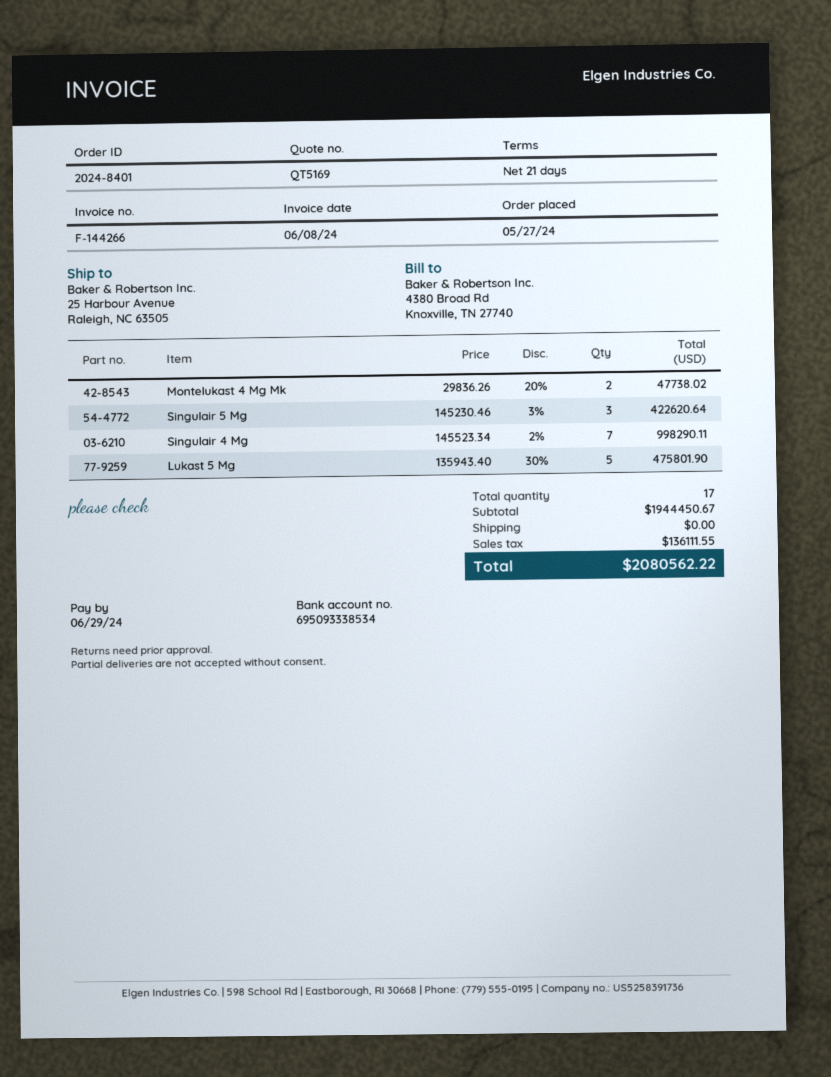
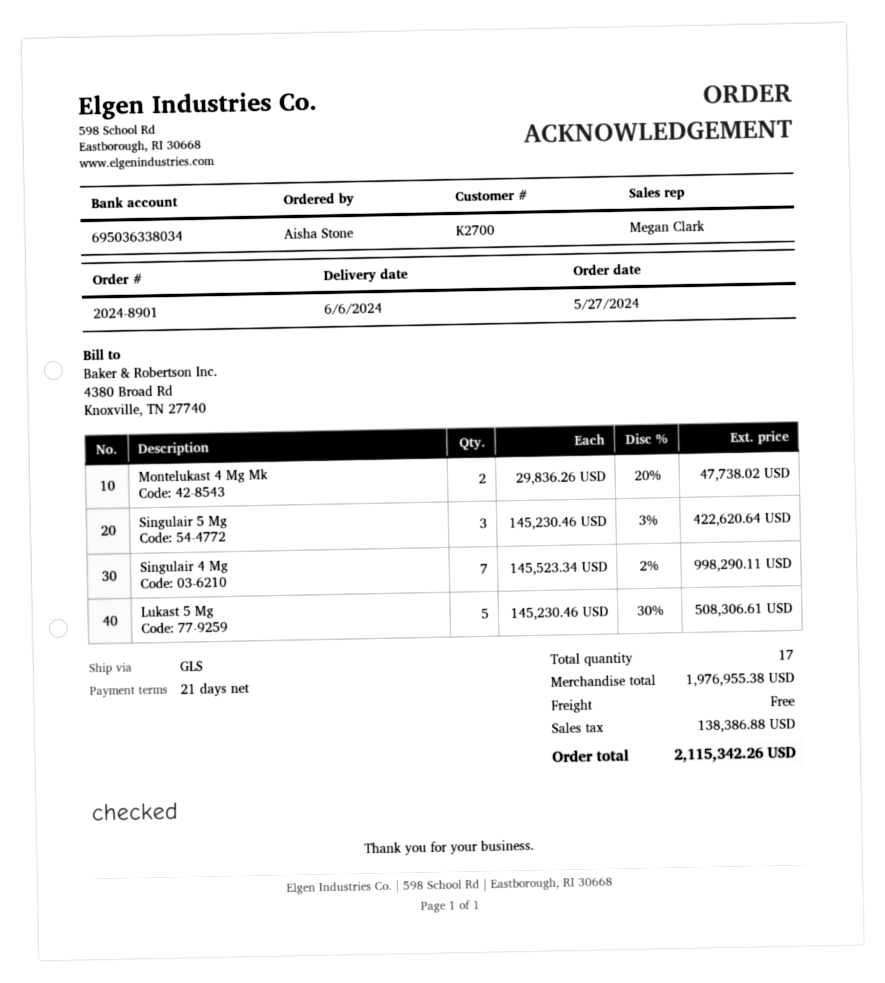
order number: 2024-8401 -> 2024-8901
bank account: 695093338534 -> 695036338034
Lukast 5 Mg: 5 x 135943.40 - 30% = 475801.90 -> 5 x 145230.46 - 30% = 508306.61
subtotal: 1944450.67 -> 1976955.38
tax: 136111.55 -> 138386.88
total: 2080562.22 -> 2115342.26

